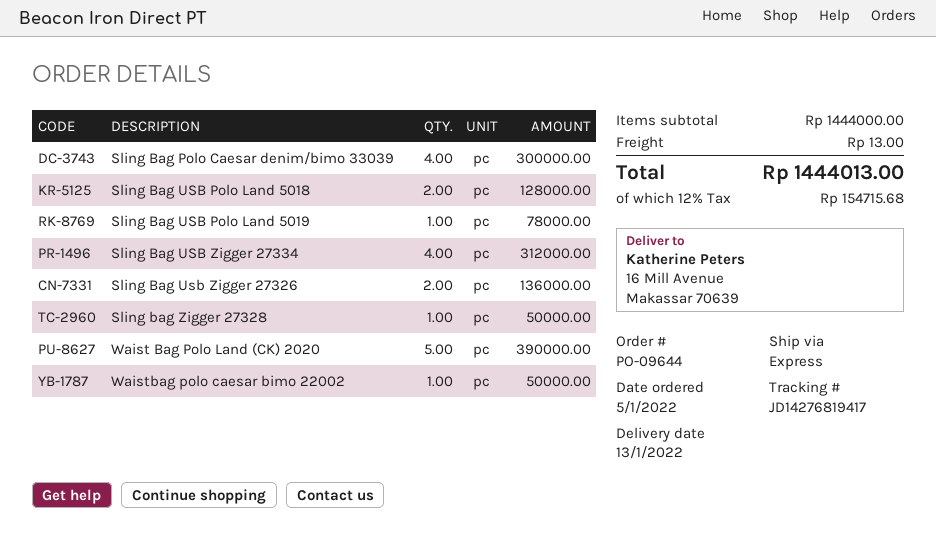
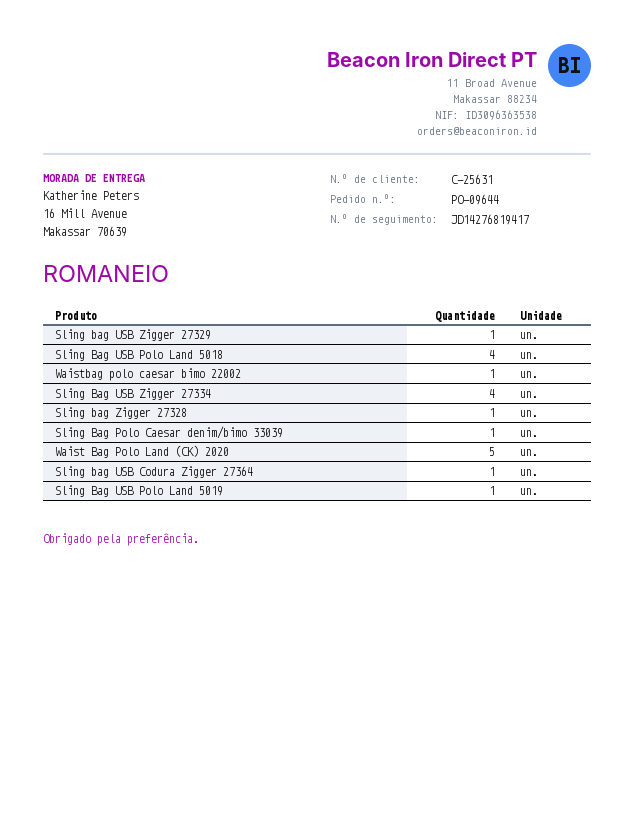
Sling Bag Polo Caesar denim/bimo 33039: 4 -> 1
Sling Bag USB Polo Land 5018: 2 -> 4
Sling Bag Usb Zigger 27326: 2 -> none
Sling bag USB Zigger 27329: none -> 1
Sling bag USB Codura Zigger 27364: none -> 1

